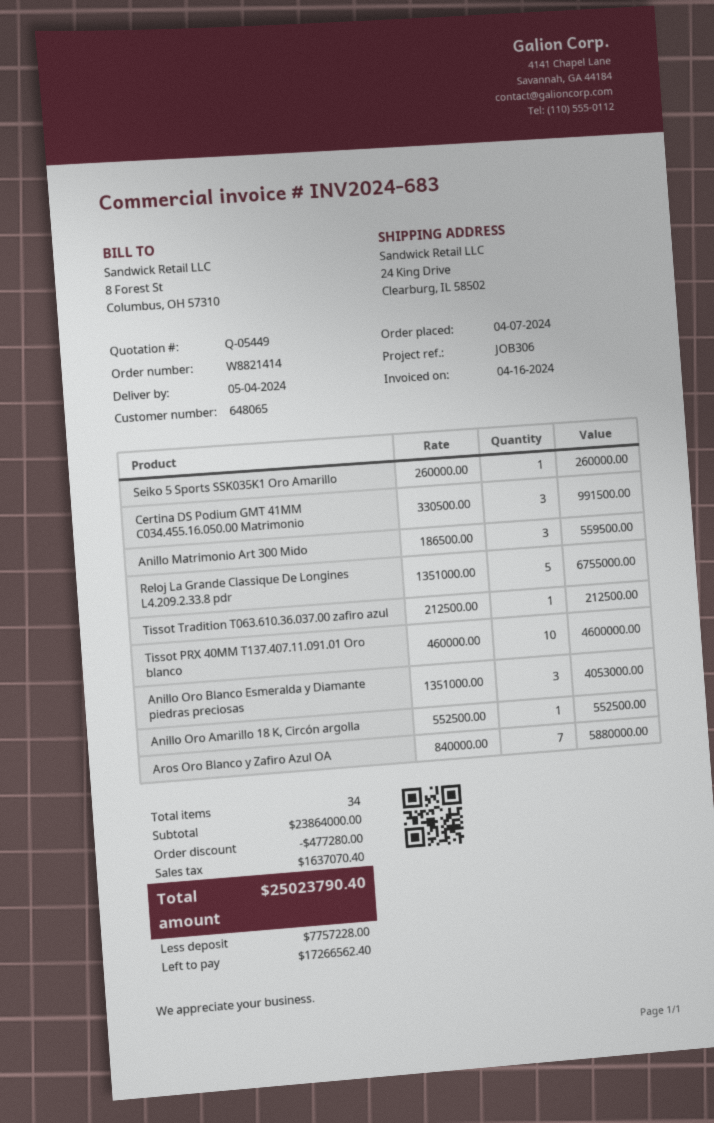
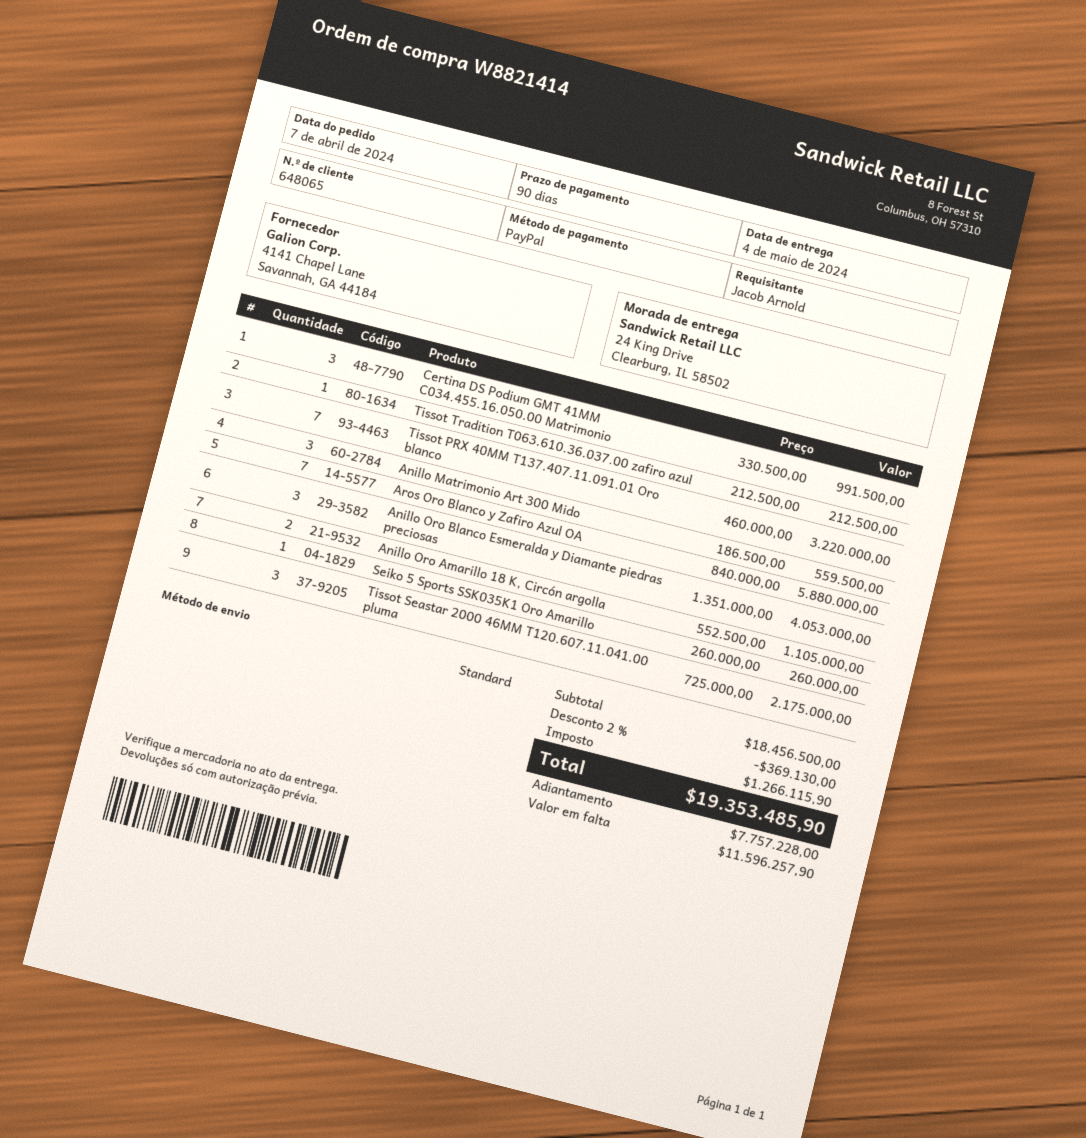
Reloj La Grande Classique De Longines L4.209.2.33.8 pdr: 5 x 1351000.00 = 6755000.00 -> none
Tissot PRX 40MM T137.407.11.091.01 Oro blanco: 10 x 460000.00 = 4600000.00 -> 7 x 460000.00 = 3220000.00
Anillo Oro Amarillo 18 K, Circón argolla: 1 x 552500.00 = 552500.00 -> 2 x 552500.00 = 1105000.00
Tissot Seastar 2000 46MM T120.607.11.041.00 pluma: none -> 3 x 725000.00 = 2175000.00
subtotal: 23864000.00 -> 18456500.00
discount: 477280.00 -> 369130.00
tax: 1637070.40 -> 1266115.90
total: 25023790.40 -> 19353485.90
balance: 17266562.40 -> 11596257.90

